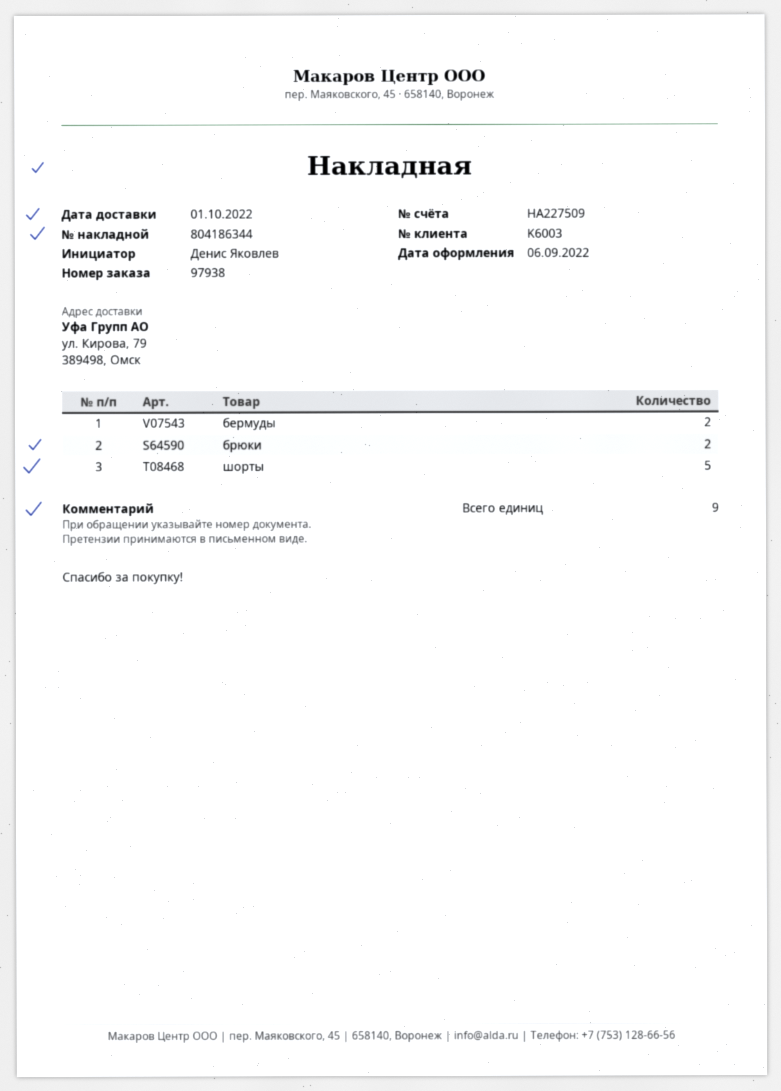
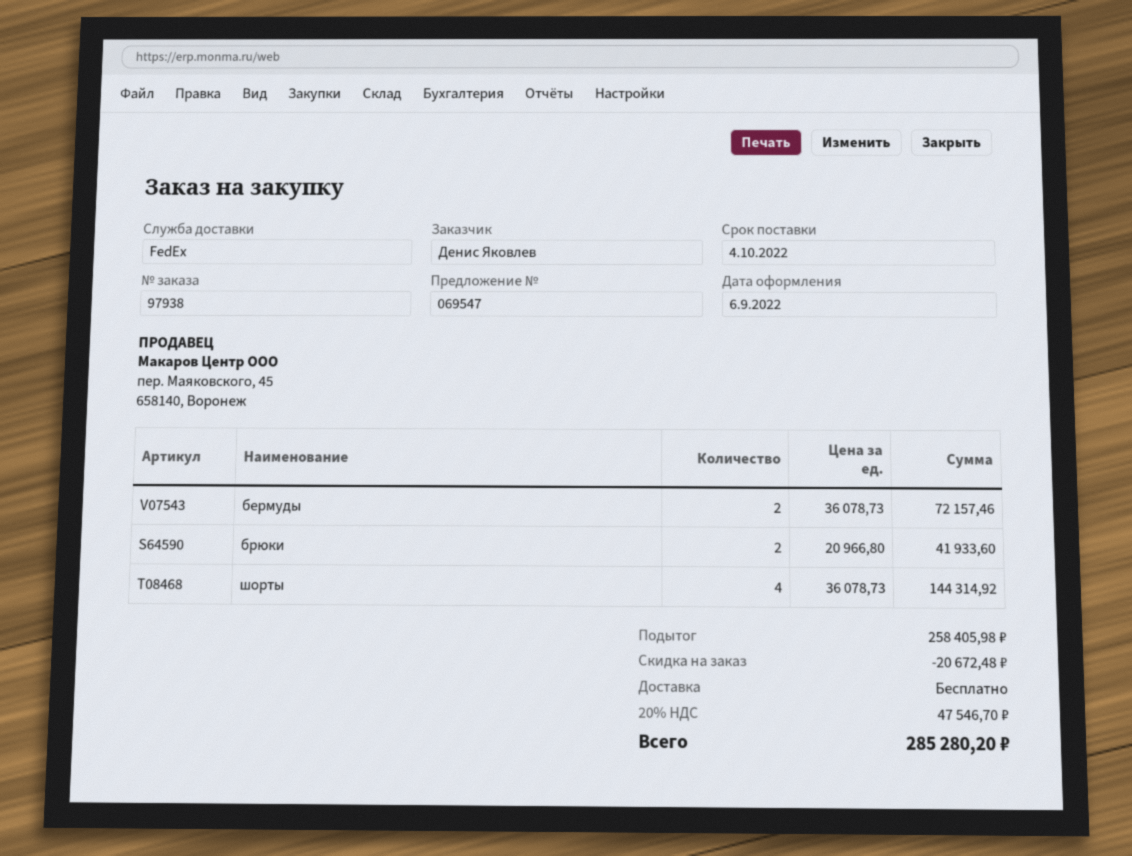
delivery date: 2022-10-01 -> 2022-10-04
шорты: 5 -> 4

